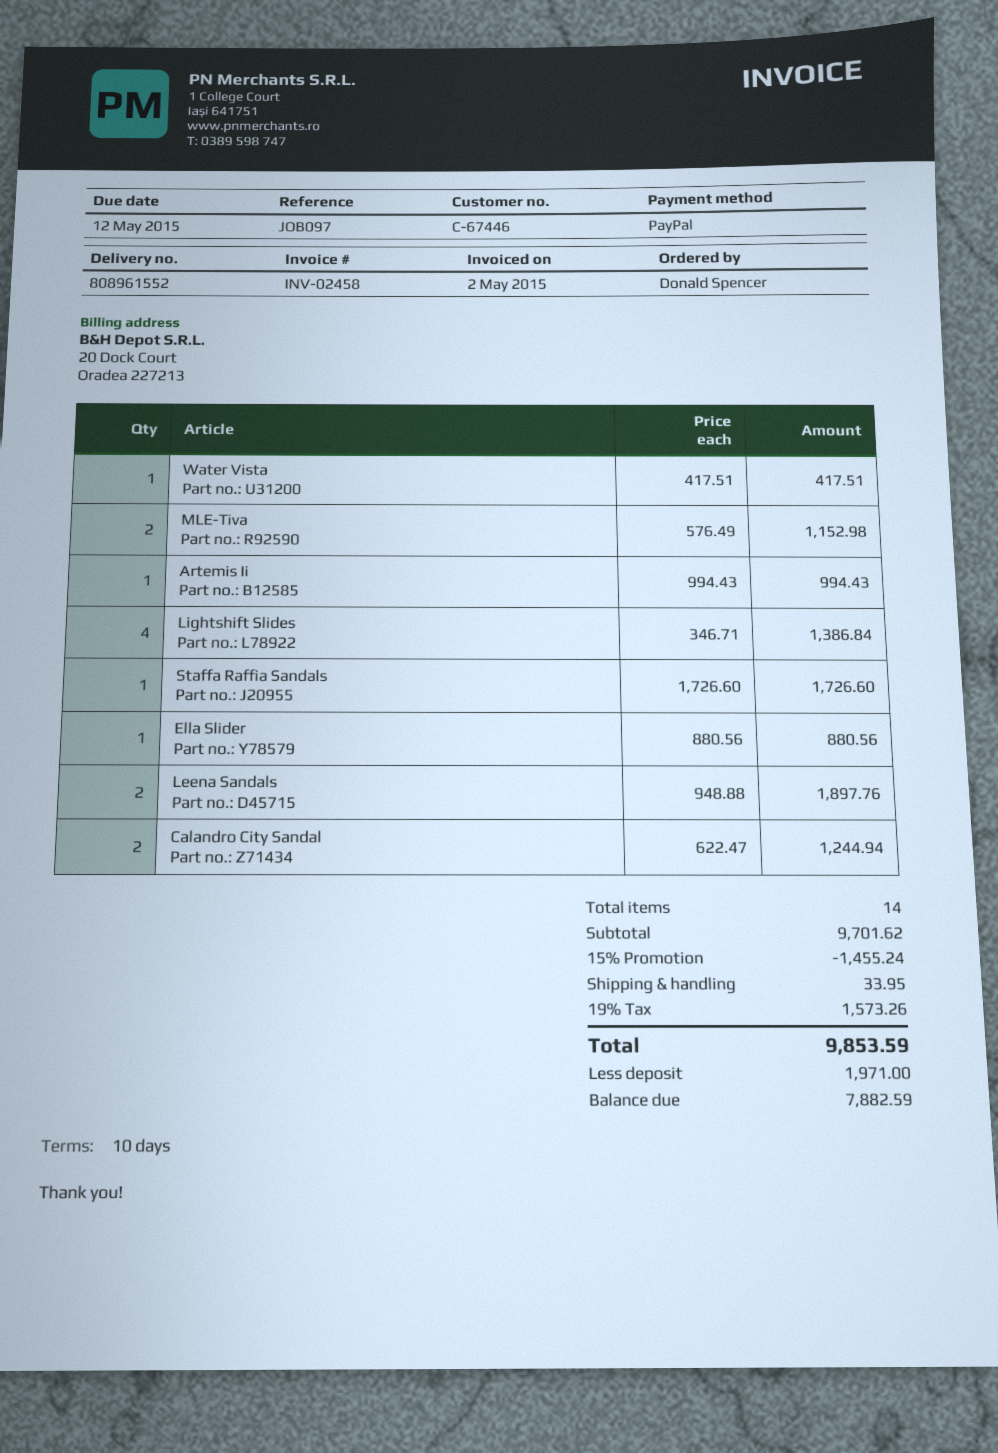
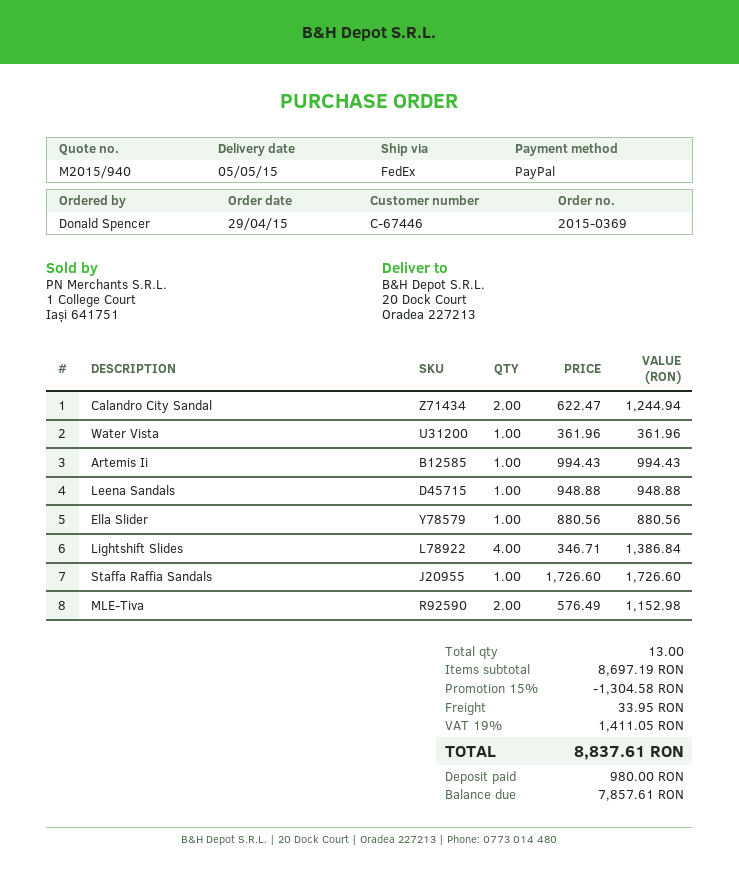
Water Vista: 1 x 417.51 = 417.51 -> 1 x 361.96 = 361.96
Leena Sandals: 2 x 948.88 = 1897.76 -> 1 x 948.88 = 948.88
total quantity: 14 -> 13
subtotal: 9701.62 -> 8697.19
discount: 15% = 1455.24 -> 15% = 1304.58
tax: 19% = 1573.26 -> 19% = 1411.05
total: 9853.59 -> 8837.61
deposit: 1971.00 -> 980.00
balance: 7882.59 -> 7857.61

